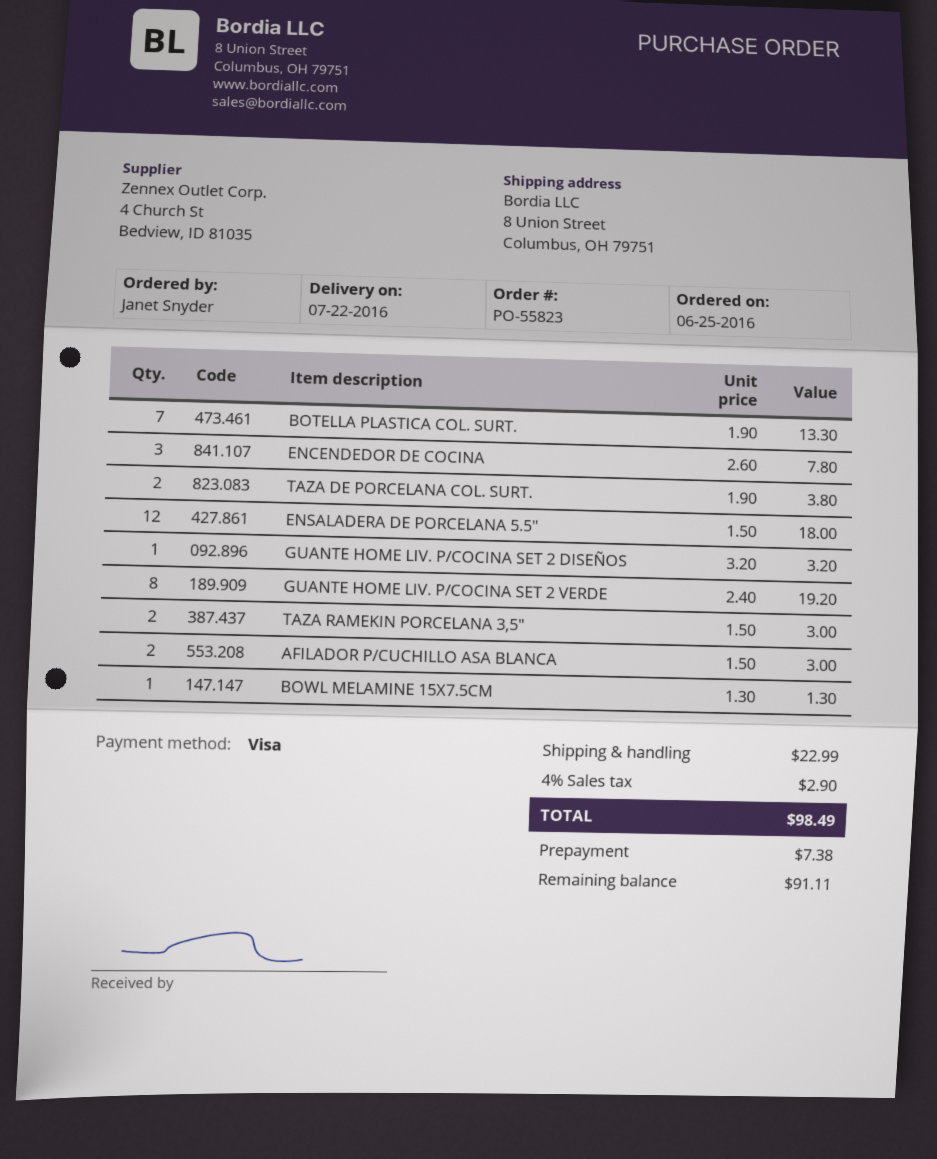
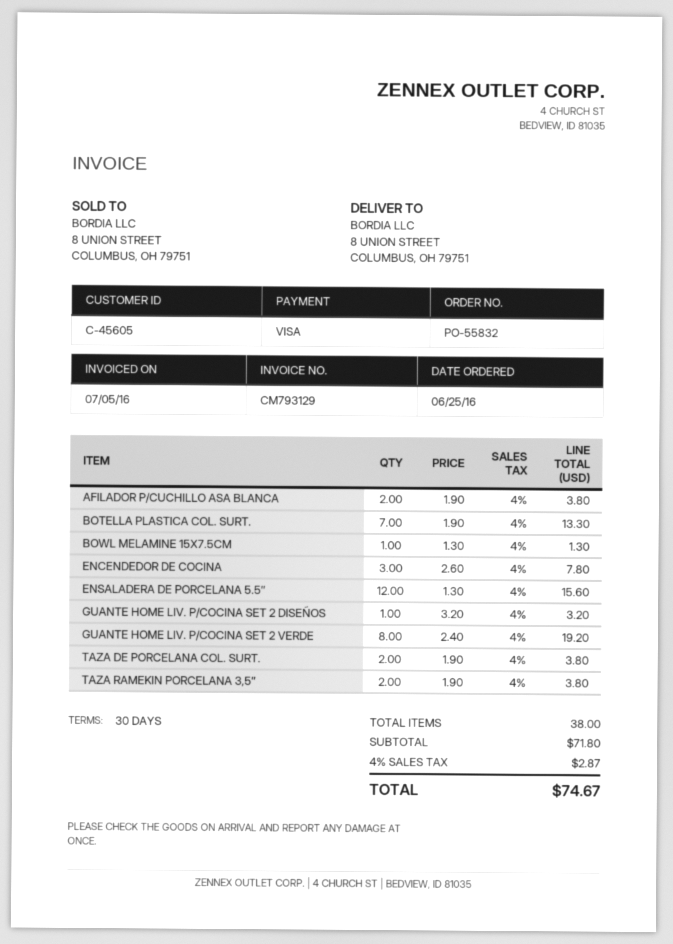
order number: PO-55823 -> PO-55832
ENSALADERA DE PORCELANA 5.5″: 12 x 1.50 = 18.00 -> 12 x 1.30 = 15.60
TAZA RAMEKIN PORCELANA 3,5″: 2 x 1.50 = 3.00 -> 2 x 1.90 = 3.80
AFILADOR P/CUCHILLO ASA BLANCA: 2 x 1.50 = 3.00 -> 2 x 1.90 = 3.80
shipping: 22.99 -> none
tax: 4% = 2.90 -> 4% = 2.87
total: 98.49 -> 74.67

